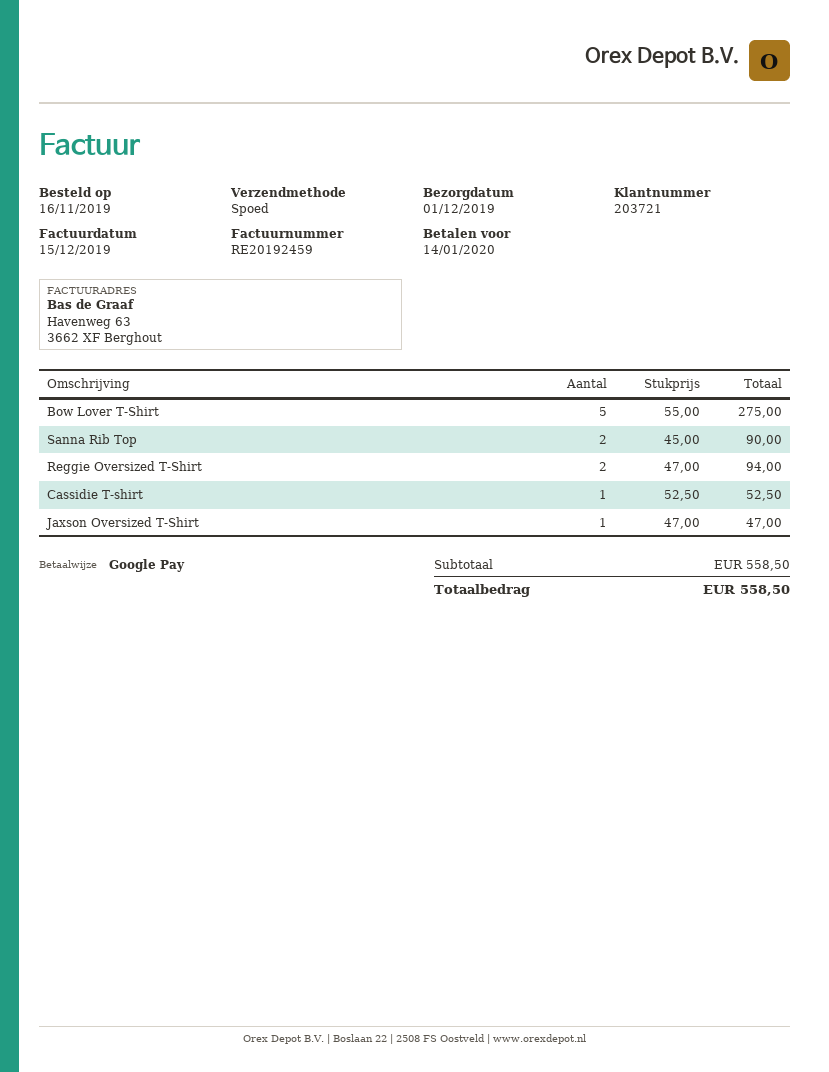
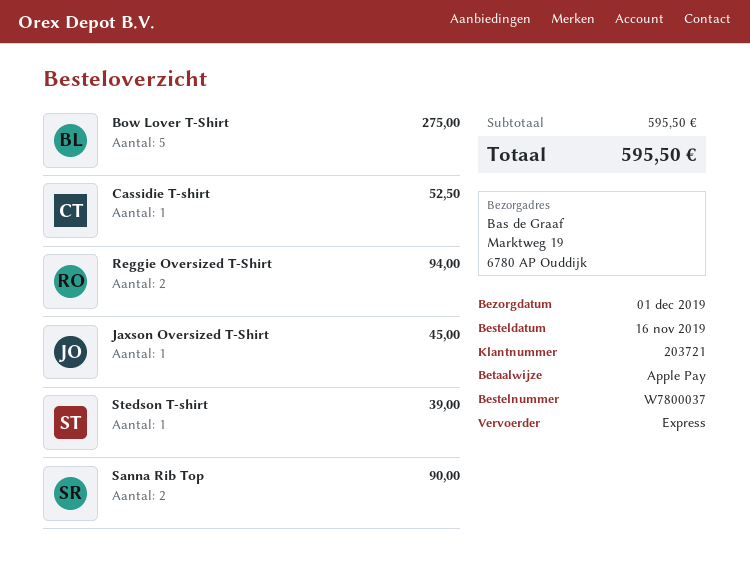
payment method: Google Pay -> Apple Pay
Jaxson Oversized T-Shirt: 1 for 47.00 -> 1 for 45.00
Stedson T-shirt: none -> 1 for 39.00
subtotal: 558.50 -> 595.50
total: 558.50 -> 595.50

